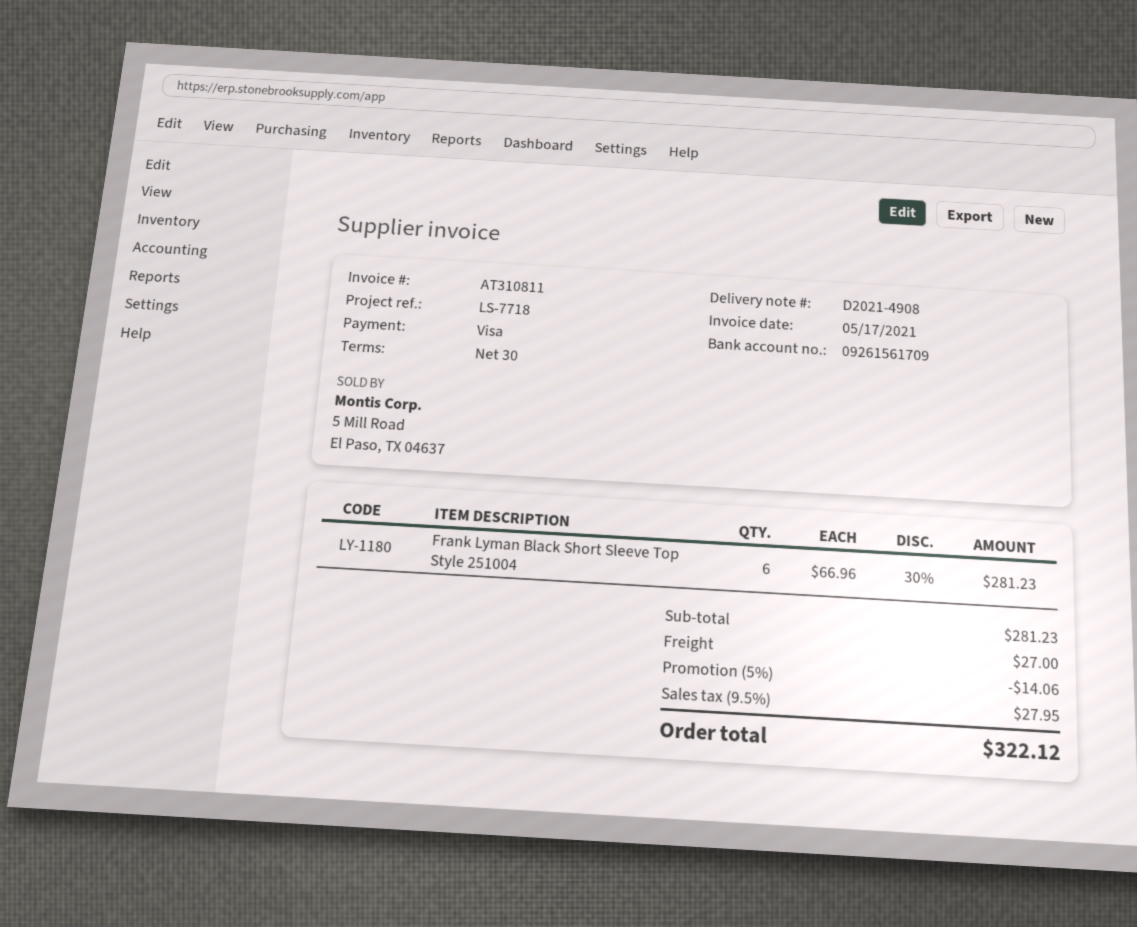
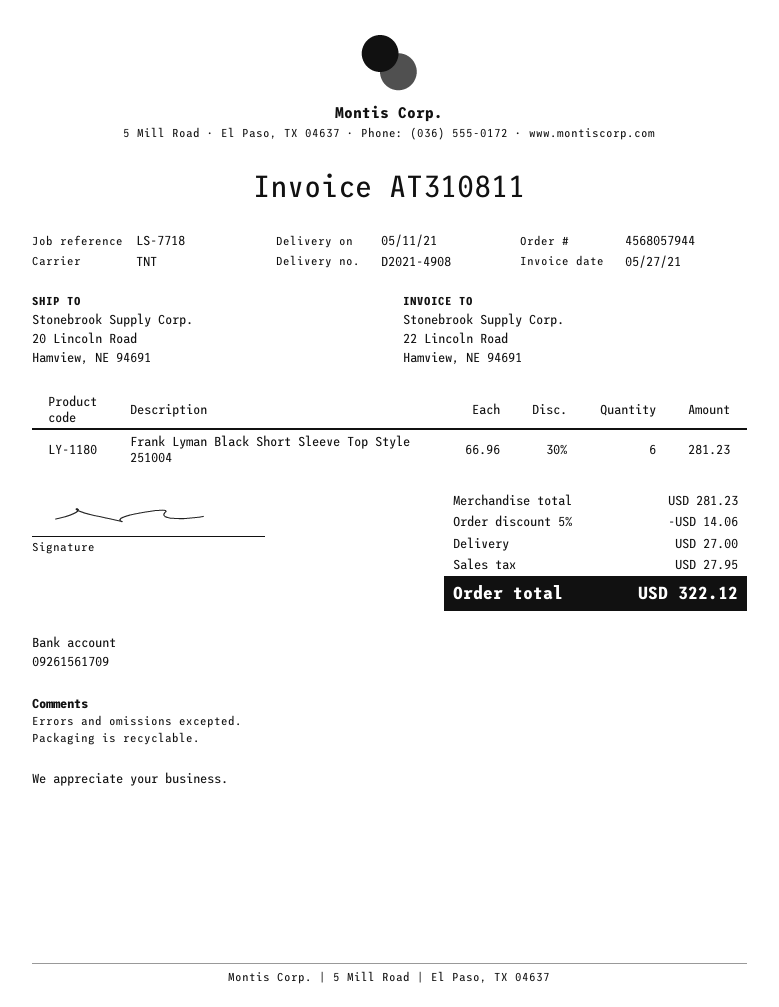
invoice date: 2021-05-17 -> 2021-05-27

